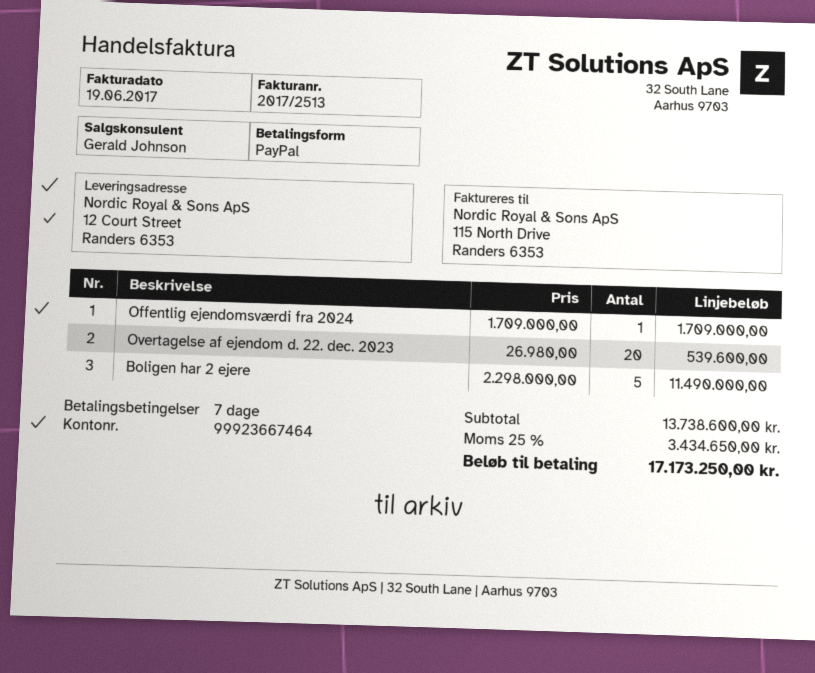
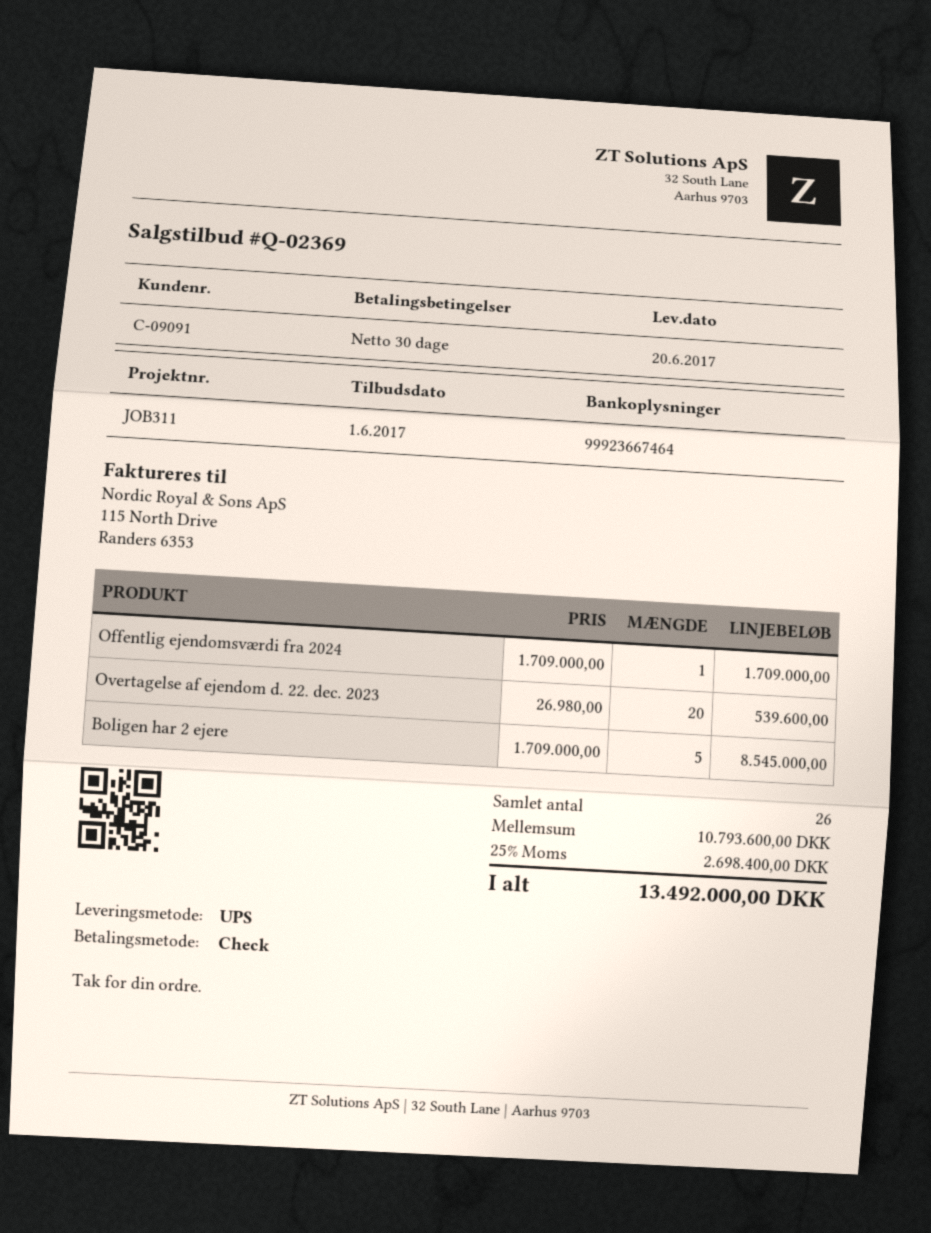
payment terms: 7 days -> 30 days
payment method: PayPal -> cheque
Boligen har 2 ejere: 5 x 2298000.00 = 11490000.00 -> 5 x 1709000.00 = 8545000.00
subtotal: 13738600.00 -> 10793600.00
tax: 25% = 3434650.00 -> 25% = 2698400.00
total: 17173250.00 -> 13492000.00

